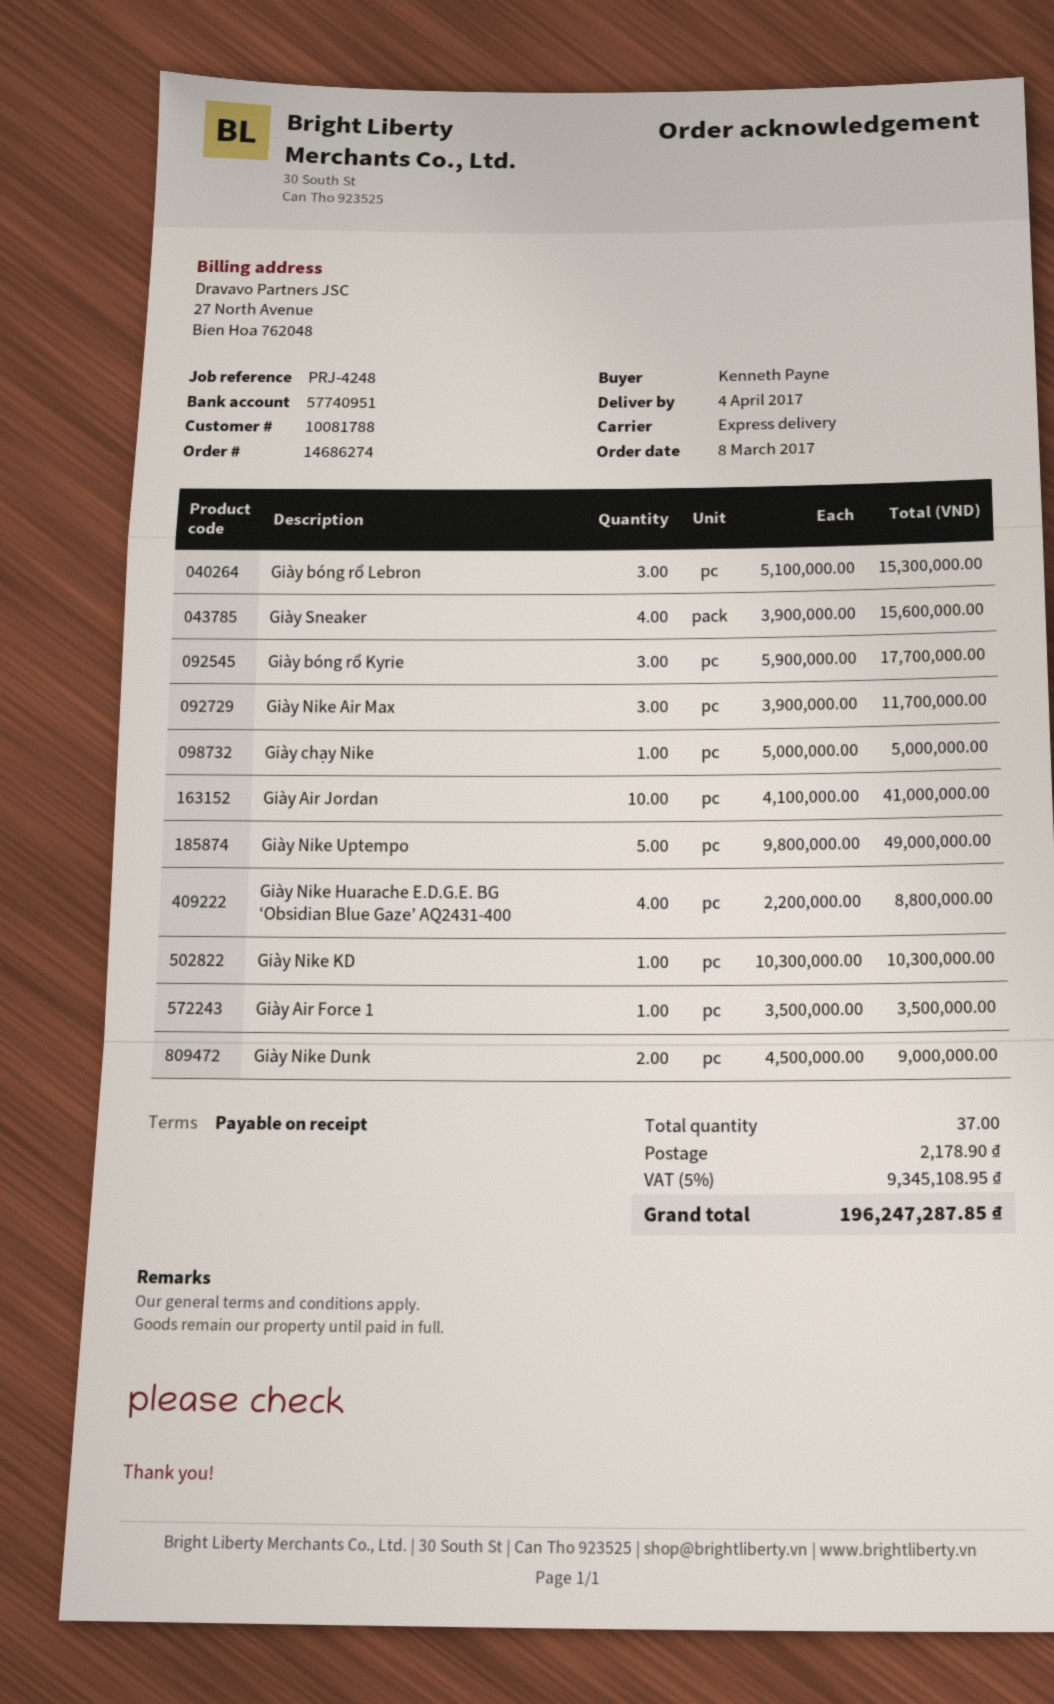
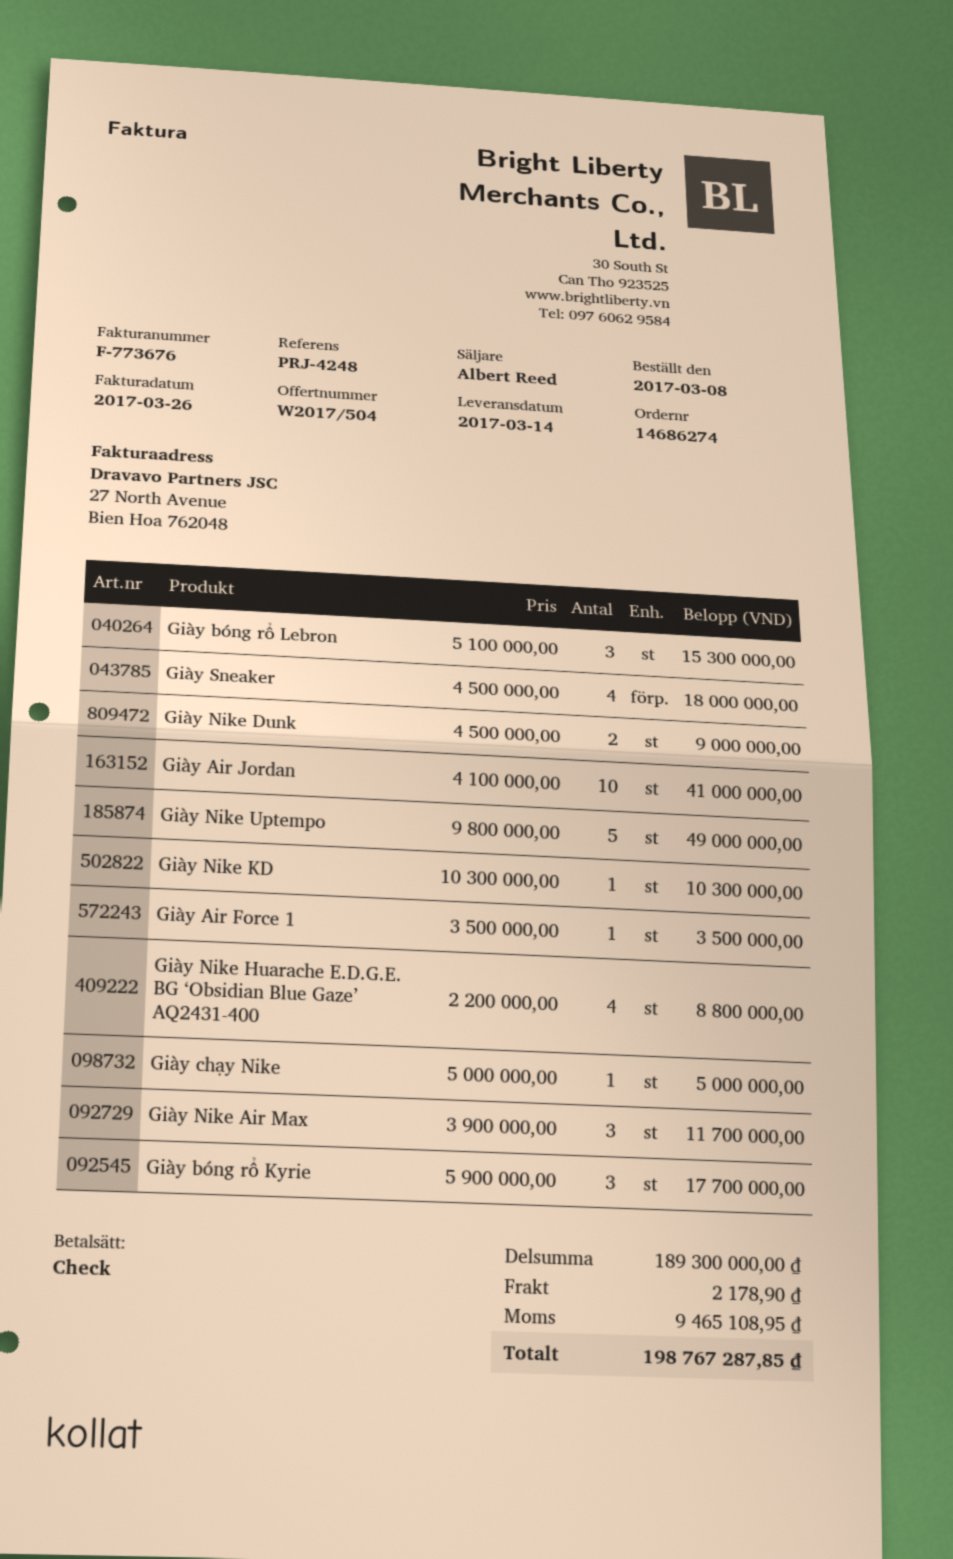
delivery date: 2017-04-04 -> 2017-03-14
Giày Sneaker: 4 x 3900000.00 = 15600000.00 -> 4 x 4500000.00 = 18000000.00
tax: 9345108.95 -> 9465108.95
total: 196247287.85 -> 198767287.85

